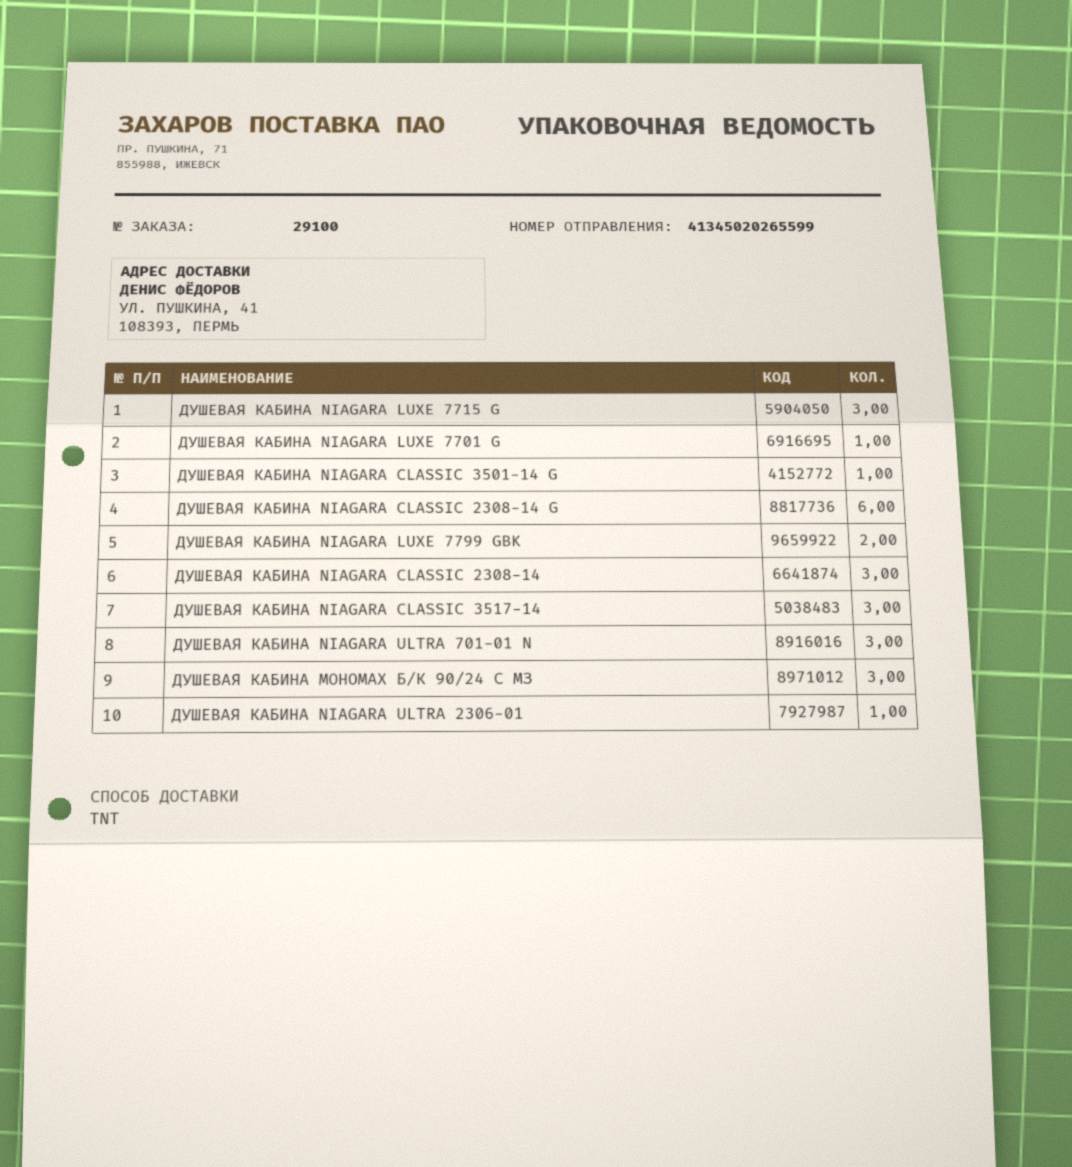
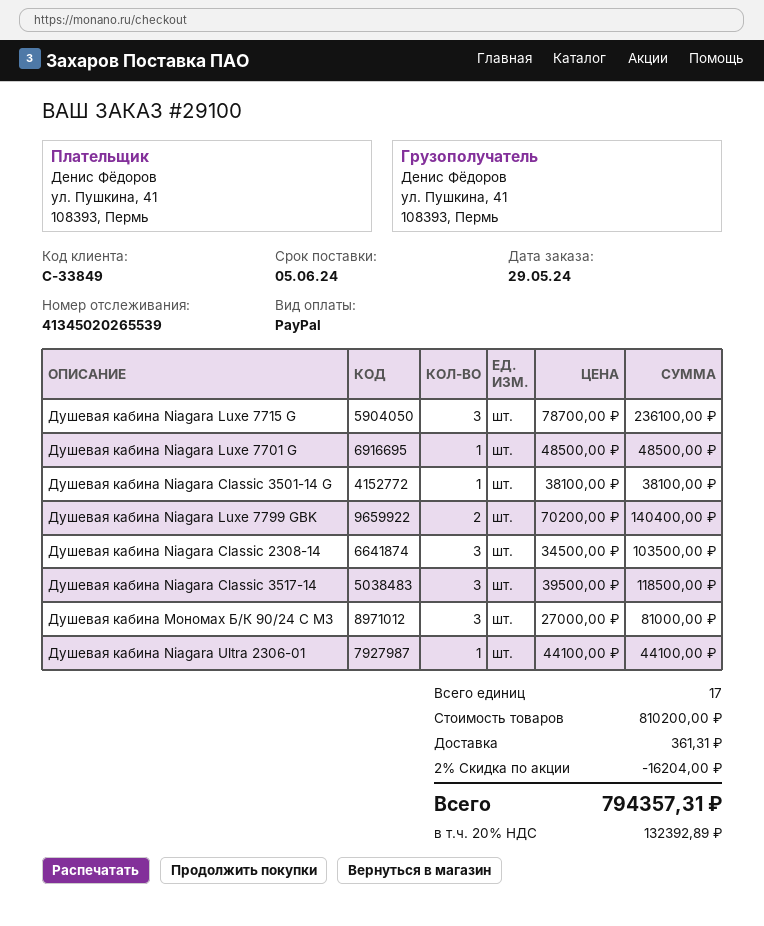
tracking number: 41345020265599 -> 41345020265539
ДУШЕВАЯ КАБИНА NIAGARA CLASSIC 2308-14 G: 6 -> none
ДУШЕВАЯ КАБИНА NIAGARA ULTRA 701-01 N: 3 -> none

